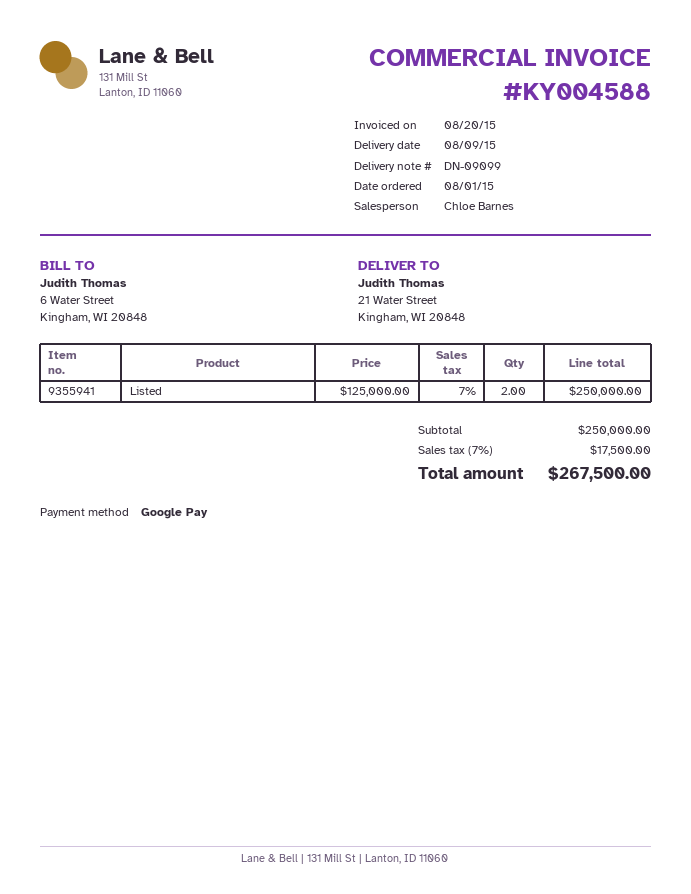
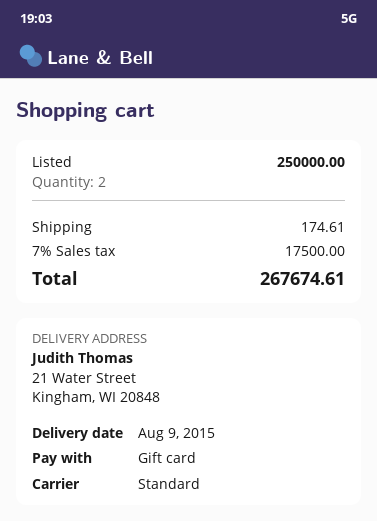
payment method: Google Pay -> gift card
shipping: none -> 174.61
total: 267500.00 -> 267674.61

